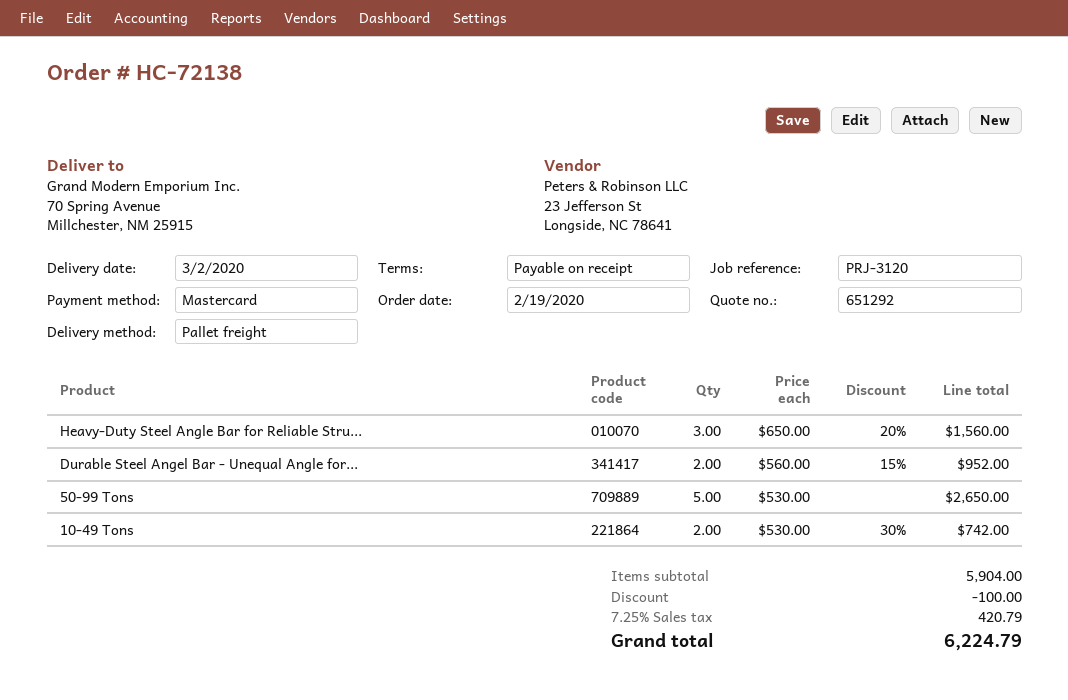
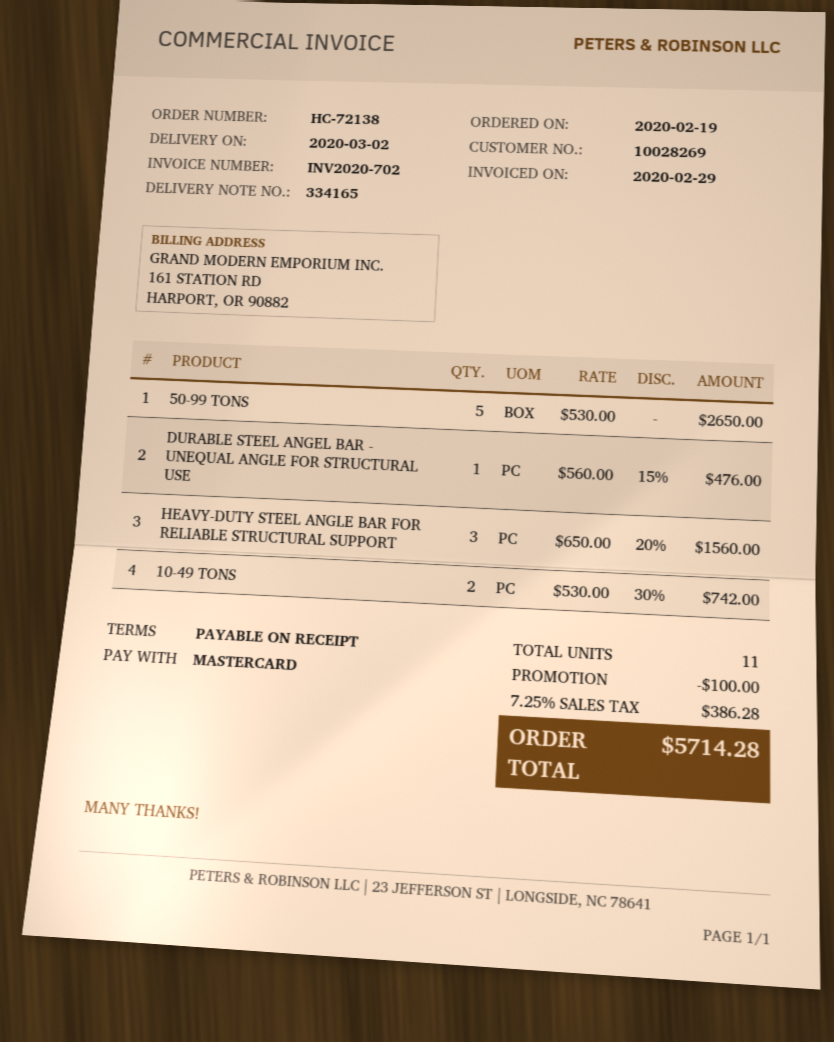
Durable Steel Angel Bar - Unequal Angle for...: 2 x 560.00 - 15% = 952.00 -> 1 x 560.00 - 15% = 476.00
tax: 7.25% = 420.79 -> 7.25% = 386.28
total: 6224.79 -> 5714.28

